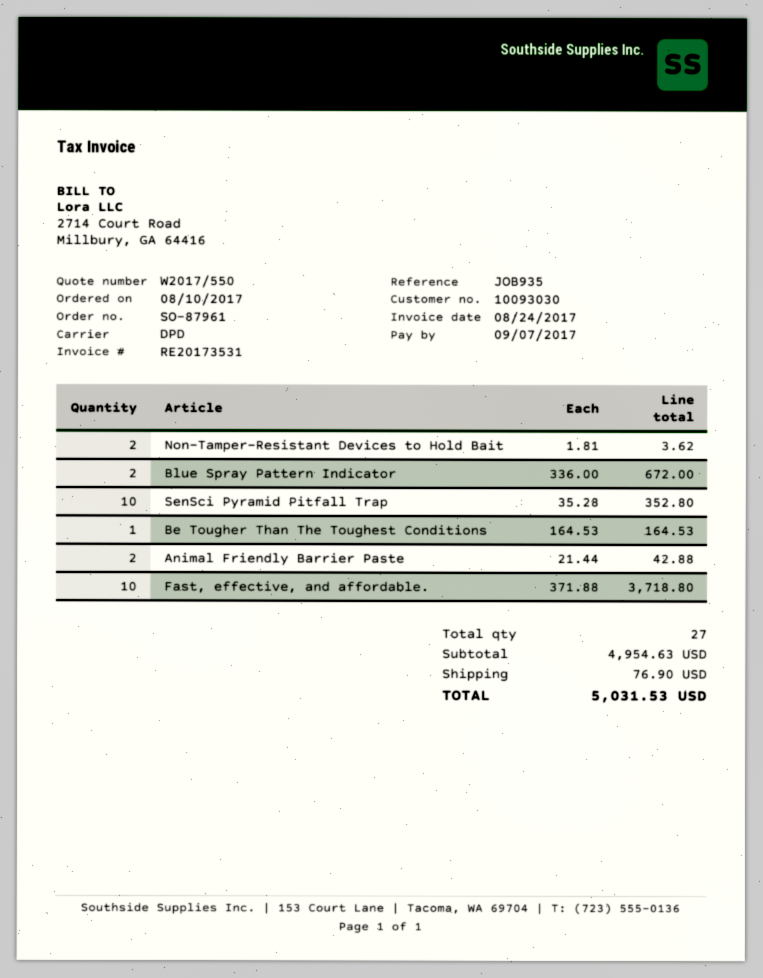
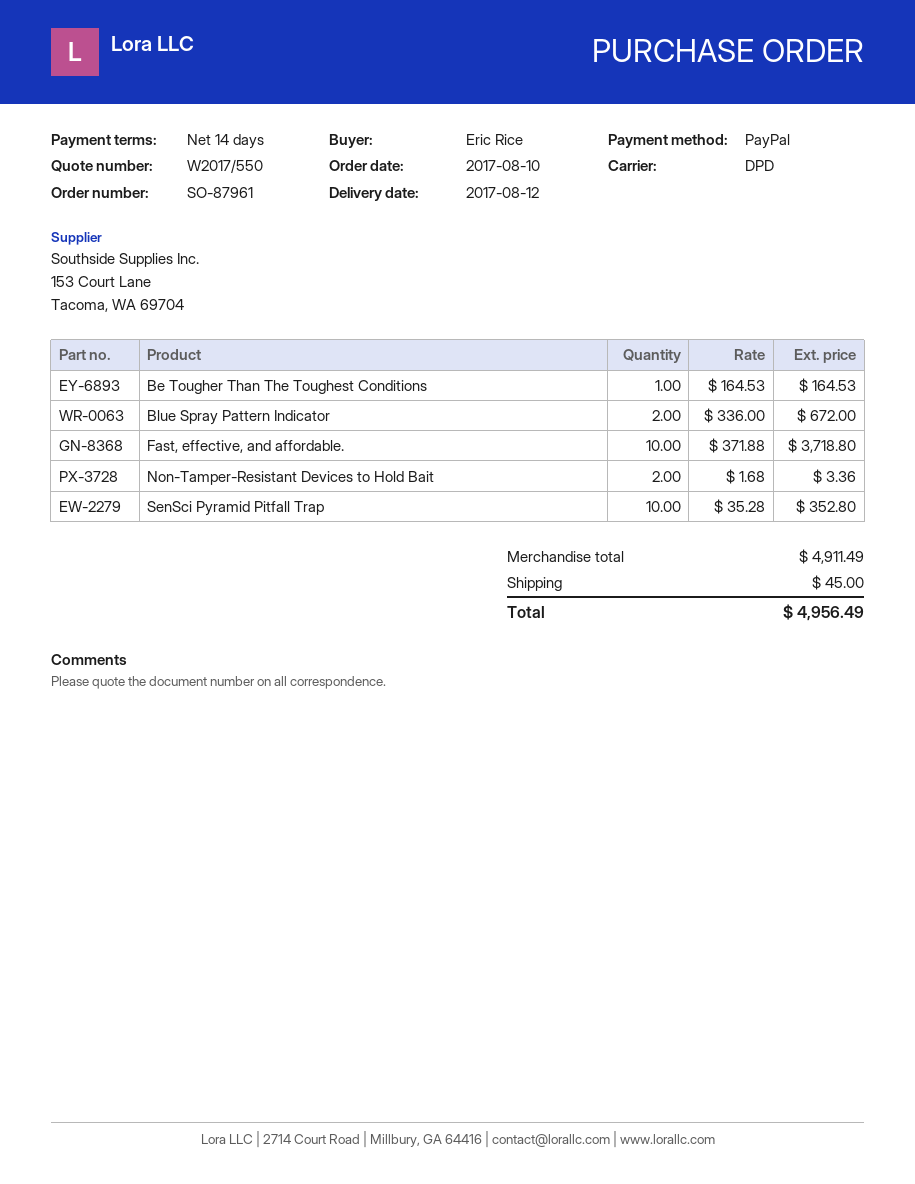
Non-Tamper-Resistant Devices to Hold Bait: 2 x 1.81 = 3.62 -> 2 x 1.68 = 3.36
Animal Friendly Barrier Paste: 2 x 21.44 = 42.88 -> none
subtotal: 4954.63 -> 4911.49
shipping: 76.90 -> 45.00
total: 5031.53 -> 4956.49

